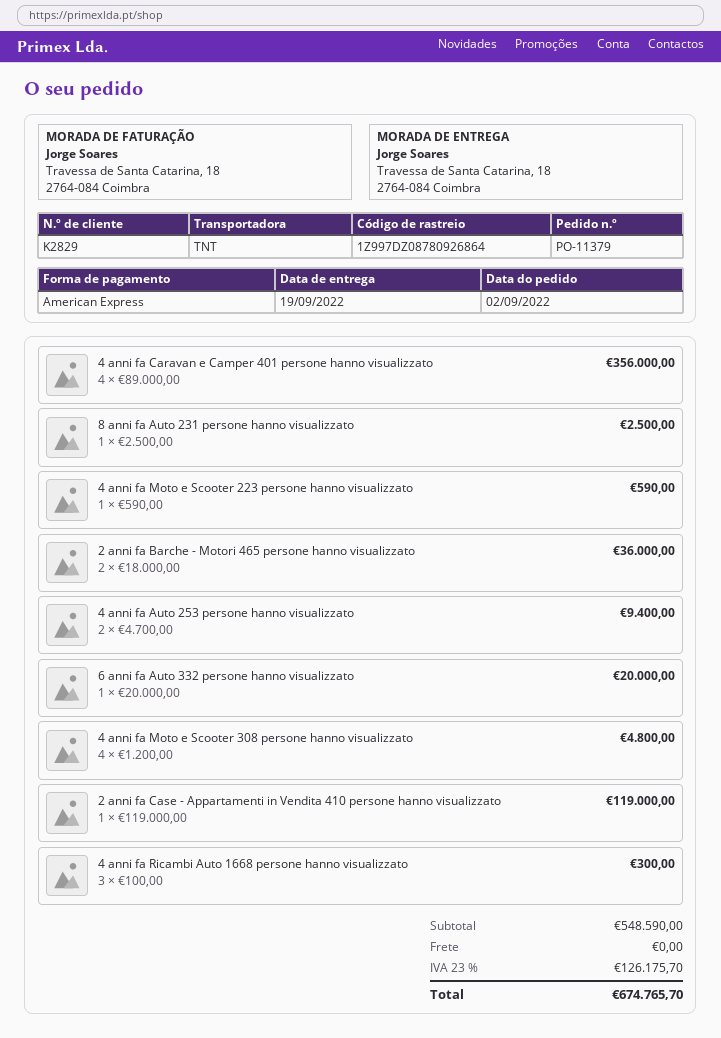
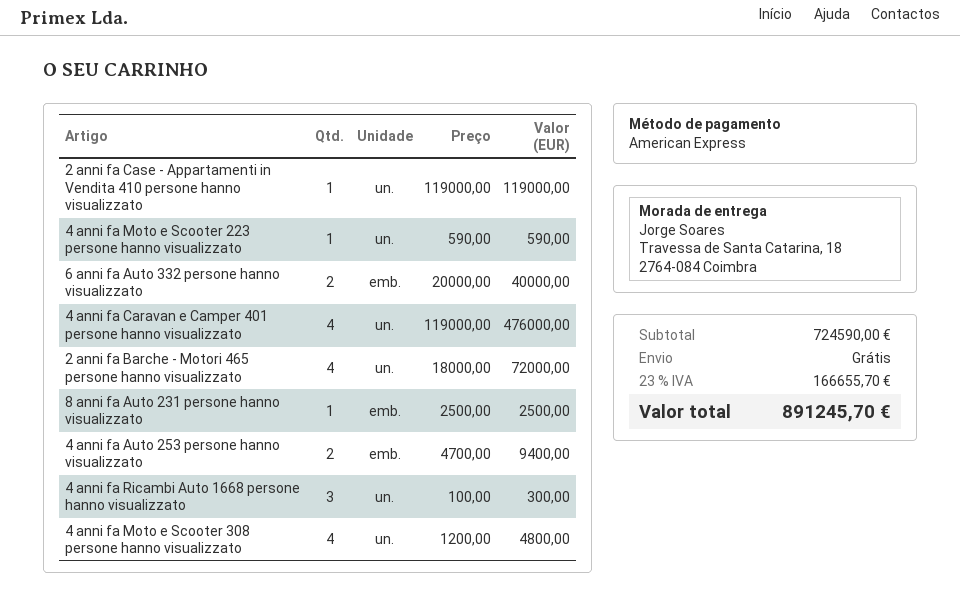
4 anni fa Caravan e Camper 401 persone hanno visualizzato: 4 x 89000.00 = 356000.00 -> 4 x 119000.00 = 476000.00
2 anni fa Barche - Motori 465 persone hanno visualizzato: 2 x 18000.00 = 36000.00 -> 4 x 18000.00 = 72000.00
6 anni fa Auto 332 persone hanno visualizzato: 1 x 20000.00 = 20000.00 -> 2 x 20000.00 = 40000.00
subtotal: 548590.00 -> 724590.00
tax: 23% = 126175.70 -> 23% = 166655.70
total: 674765.70 -> 891245.70

